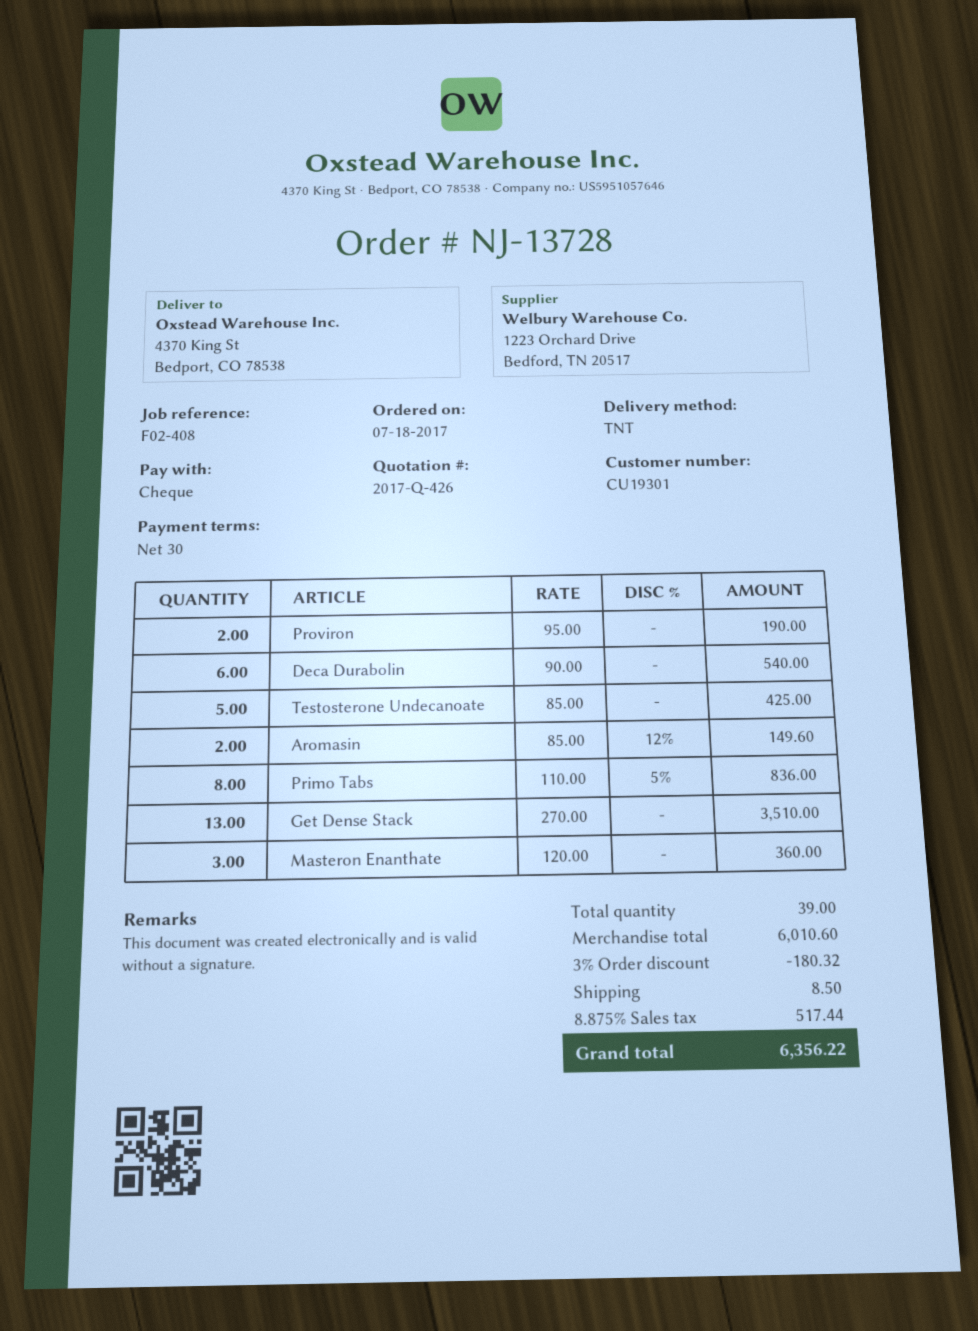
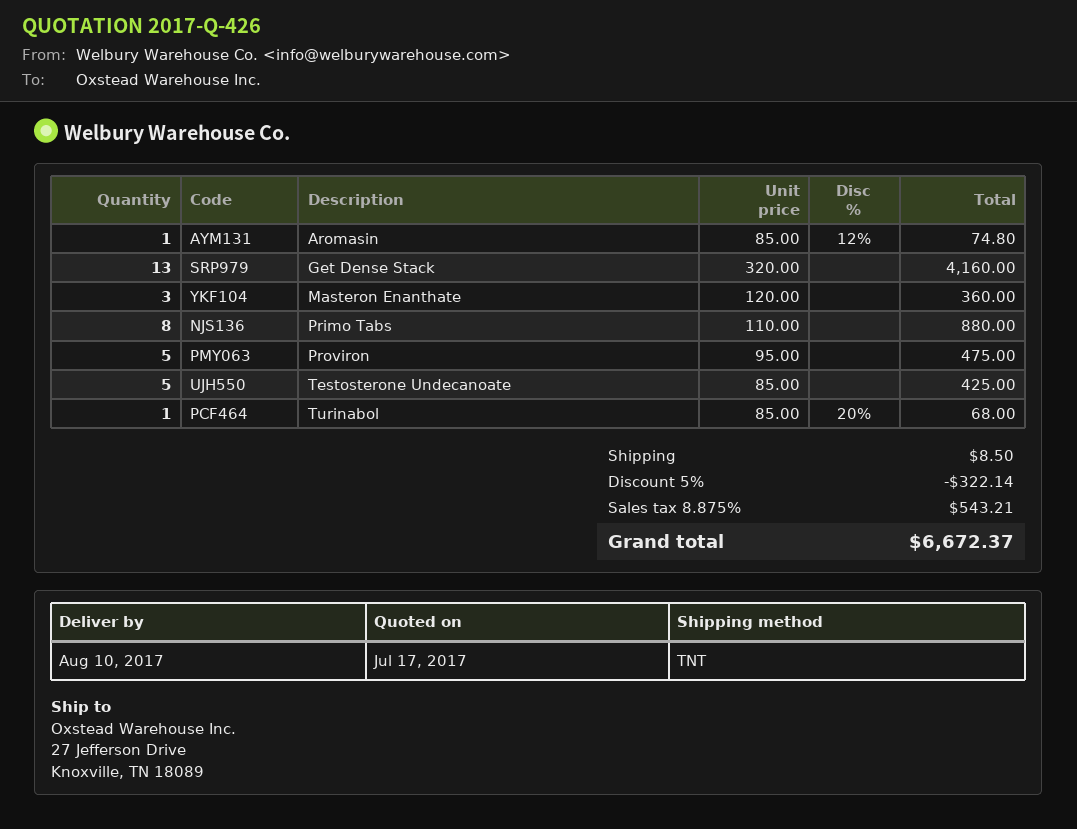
ship to: 4370 King St, Bedport, CO 78538 -> 27 Jefferson Drive, Knoxville, TN 18089
Proviron: 2 x 95.00 = 190.00 -> 5 x 95.00 = 475.00
Deca Durabolin: 6 x 90.00 = 540.00 -> none
Aromasin: 2 x 85.00 - 12% = 149.60 -> 1 x 85.00 - 12% = 74.80
Primo Tabs: 8 x 110.00 - 5% = 836.00 -> 8 x 110.00 = 880.00
Get Dense Stack: 13 x 270.00 = 3510.00 -> 13 x 320.00 = 4160.00
Turinabol: none -> 1 x 85.00 - 20% = 68.00
discount: 3% = 180.32 -> 5% = 322.14
tax: 8.875% = 517.44 -> 8.875% = 543.21
total: 6356.22 -> 6672.37

